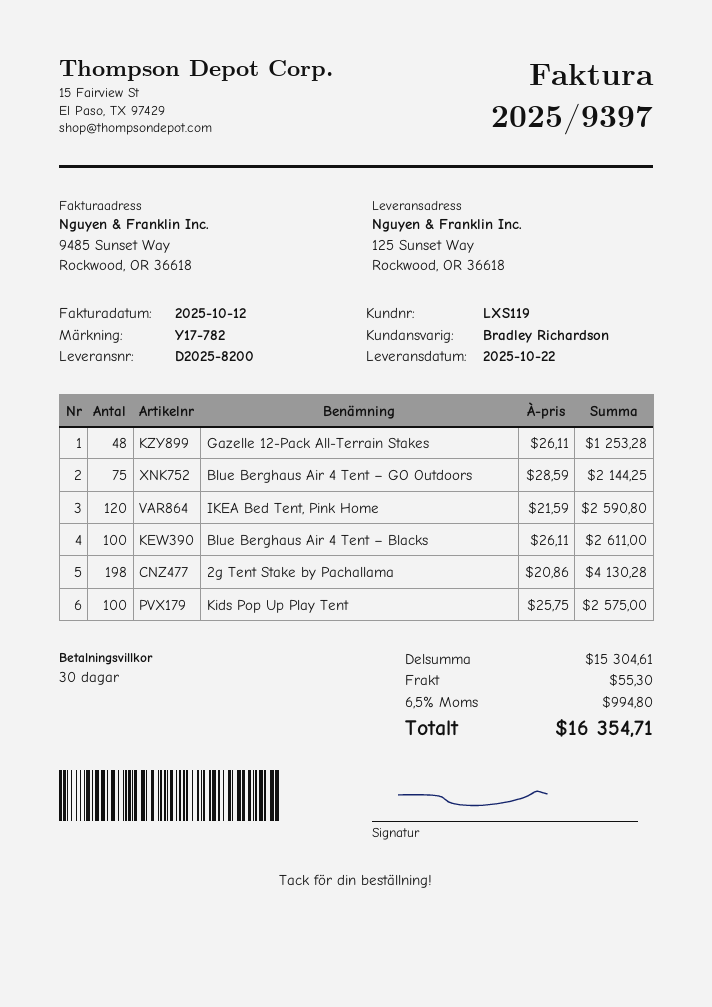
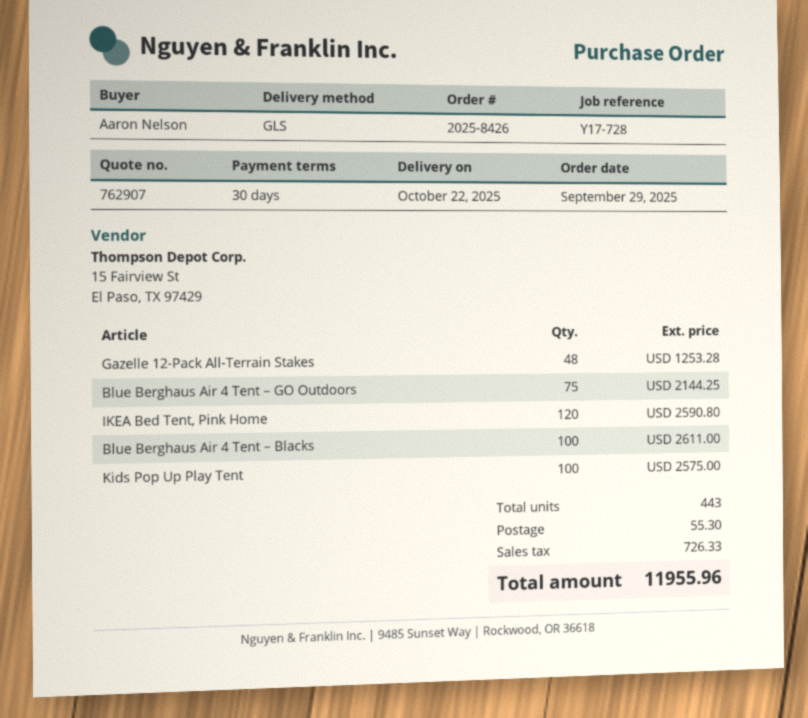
reference: Y17-782 -> Y17-728
2g Tent Stake by Pachallama: 198 for 4130.28 -> none
tax: 994.80 -> 726.33
total: 16354.71 -> 11955.96

